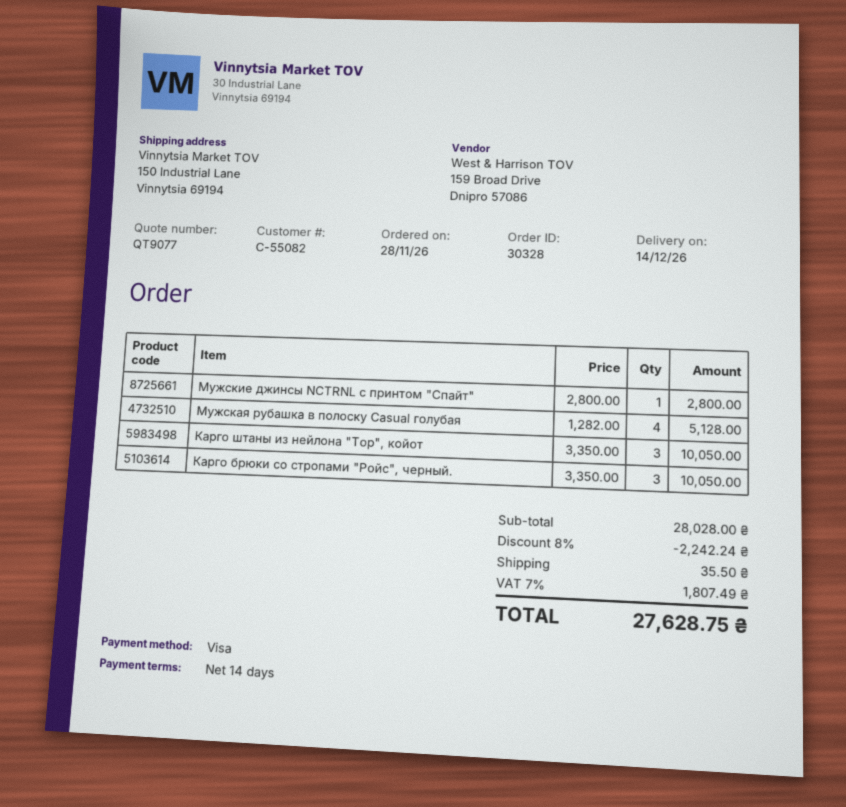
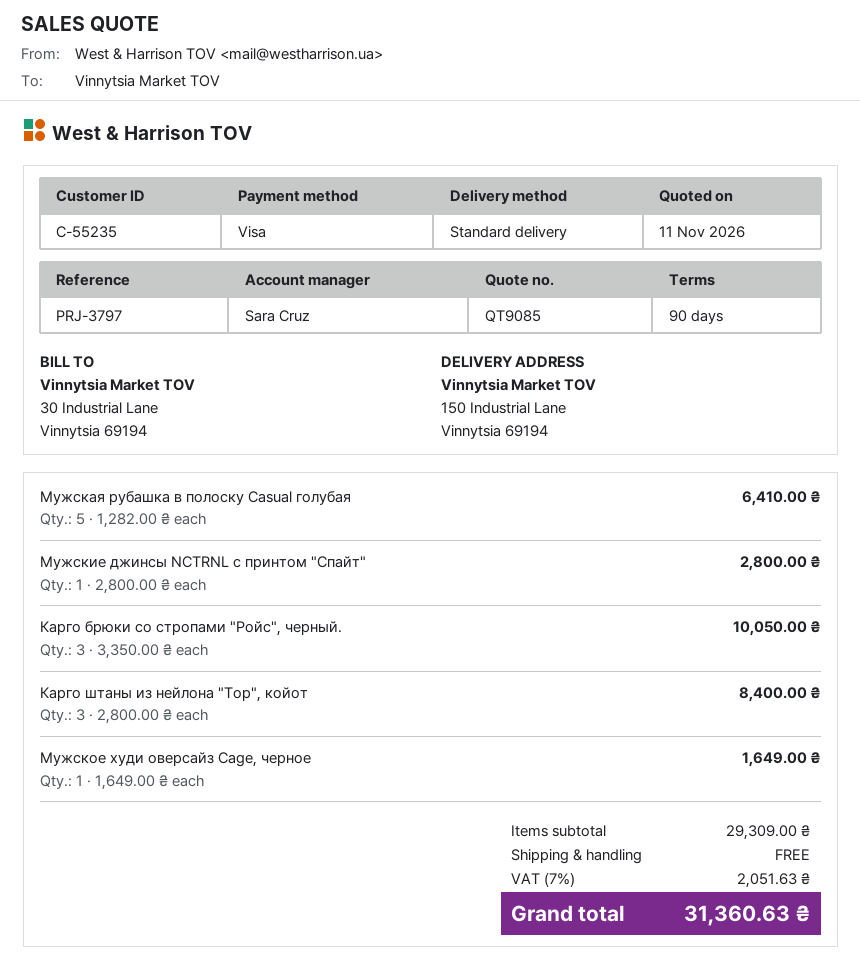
quote number: QT9077 -> QT9085
payment terms: 14 days -> 90 days
customer number: C-55082 -> C-55235
Мужская рубашка в полоску Casual голубая: 4 x 1282.00 = 5128.00 -> 5 x 1282.00 = 6410.00
Карго штаны из нейлона "Тор", койот: 3 x 3350.00 = 10050.00 -> 3 x 2800.00 = 8400.00
Мужское худи оверсайз Cage, черное: none -> 1 x 1649.00 = 1649.00
subtotal: 28028.00 -> 29309.00
discount: 8% = 2242.24 -> none
shipping: 35.50 -> 0.00
tax: 7% = 1807.49 -> 7% = 2051.63
total: 27628.75 -> 31360.63

